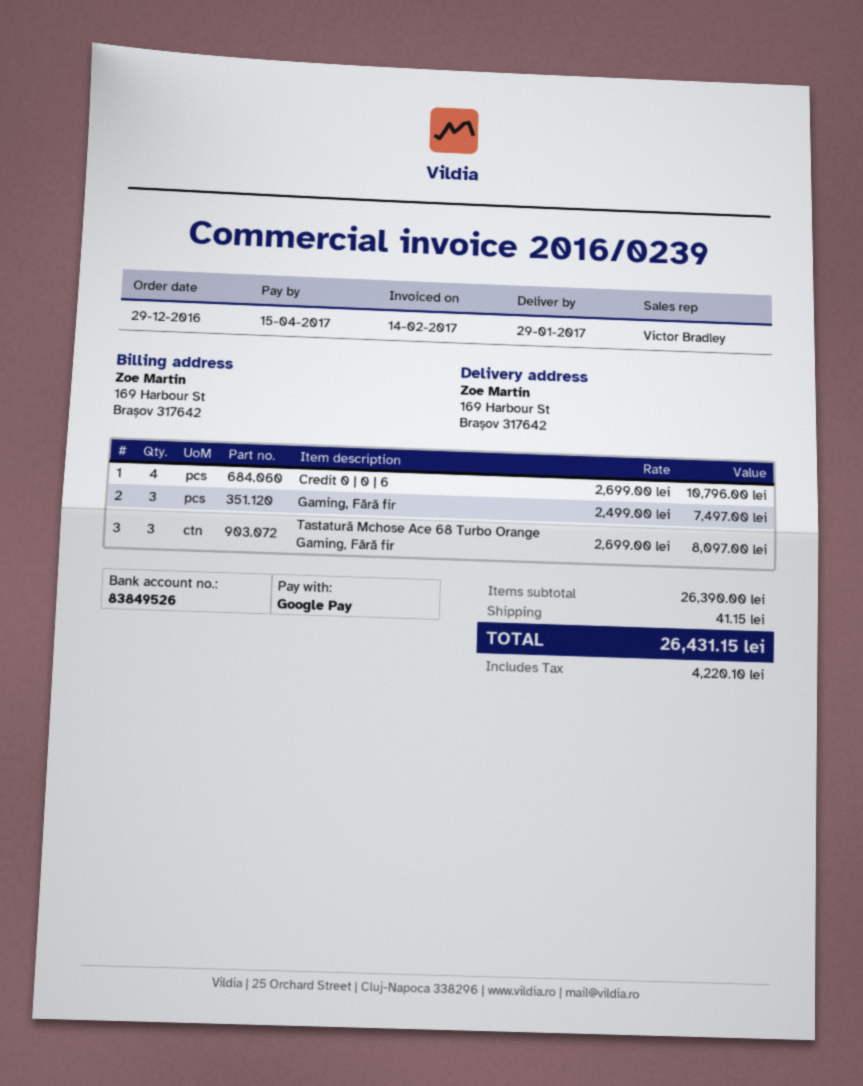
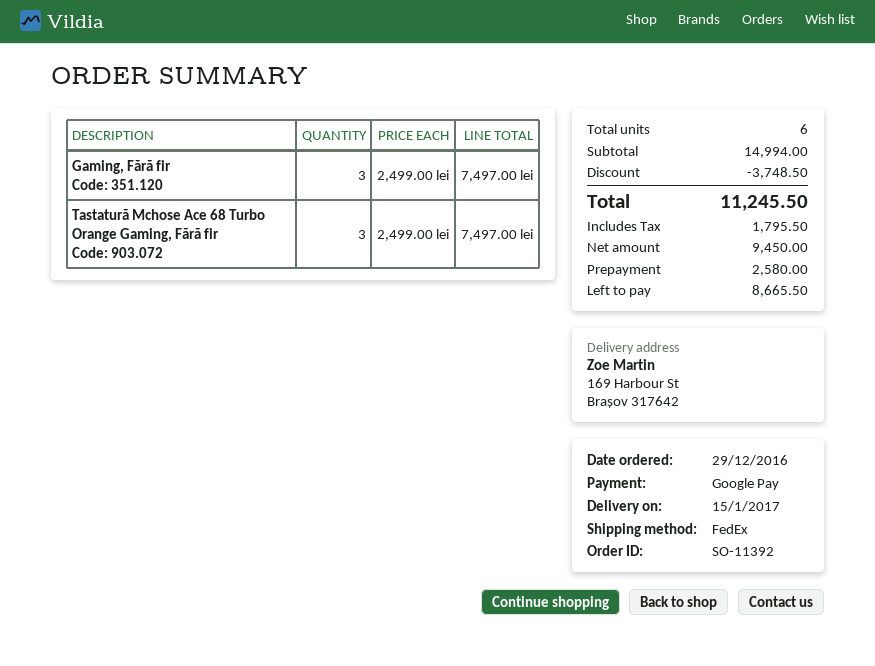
delivery date: 2017-01-29 -> 2017-01-15
Credit 0 | 0 | 6: 4 x 2699.00 = 10796.00 -> none
Tastatură Mchose Ace 68 Turbo Orange Gaming, Fără fir: 3 x 2699.00 = 8097.00 -> 3 x 2499.00 = 7497.00
subtotal: 26390.00 -> 14994.00
discount: none -> 3748.50
shipping: 41.15 -> none
tax: 4220.10 -> 1795.50
total: 26431.15 -> 11245.50

